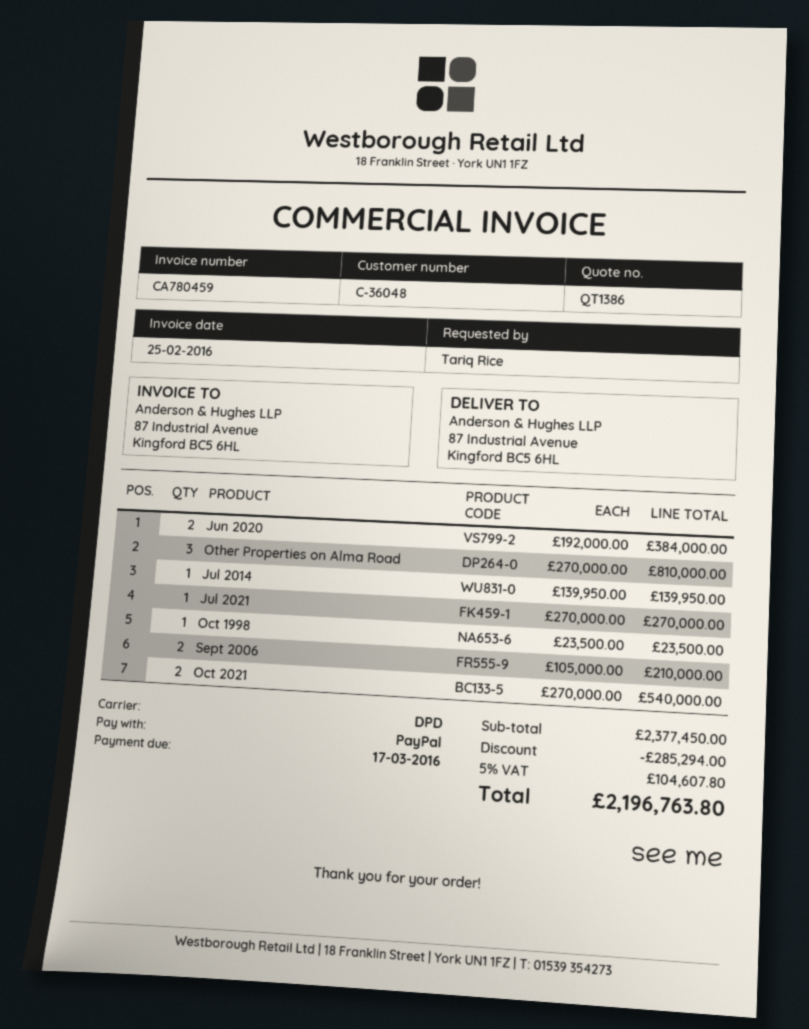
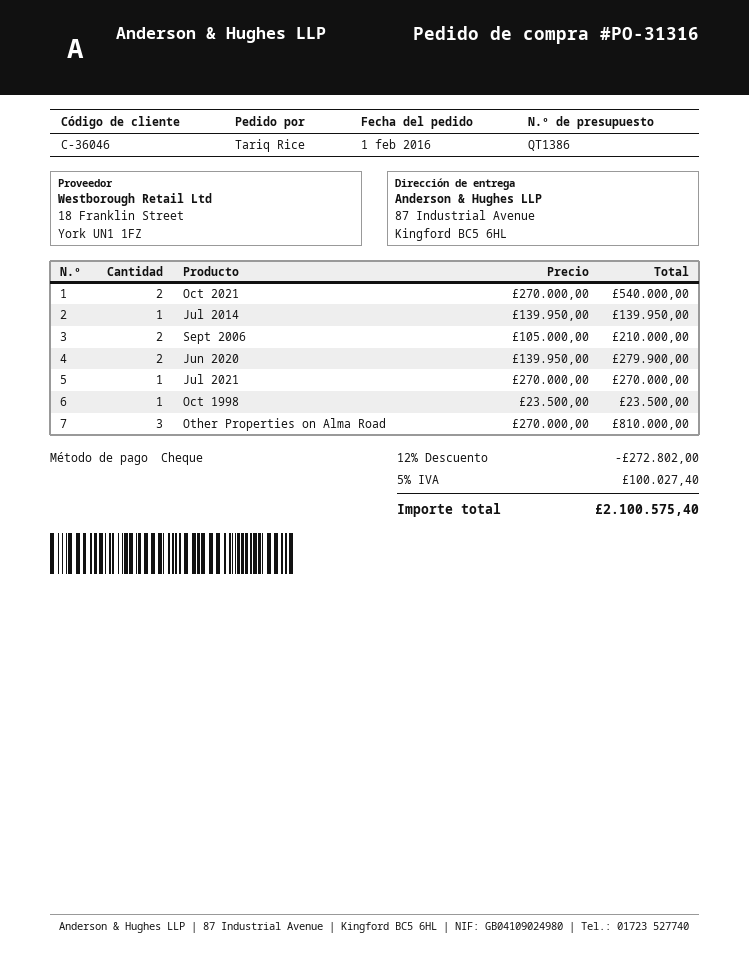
customer number: C-36048 -> C-36046
payment method: PayPal -> cheque
Jun 2020: 2 x 192000.00 = 384000.00 -> 2 x 139950.00 = 279900.00
discount: 285294.00 -> 272802.00
tax: 5% = 104607.80 -> 5% = 100027.40
total: 2196763.80 -> 2100575.40

